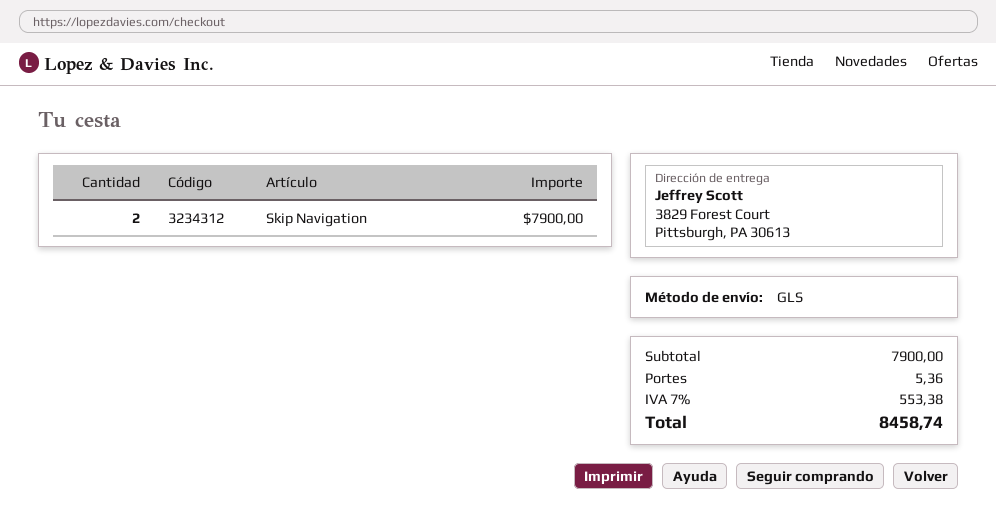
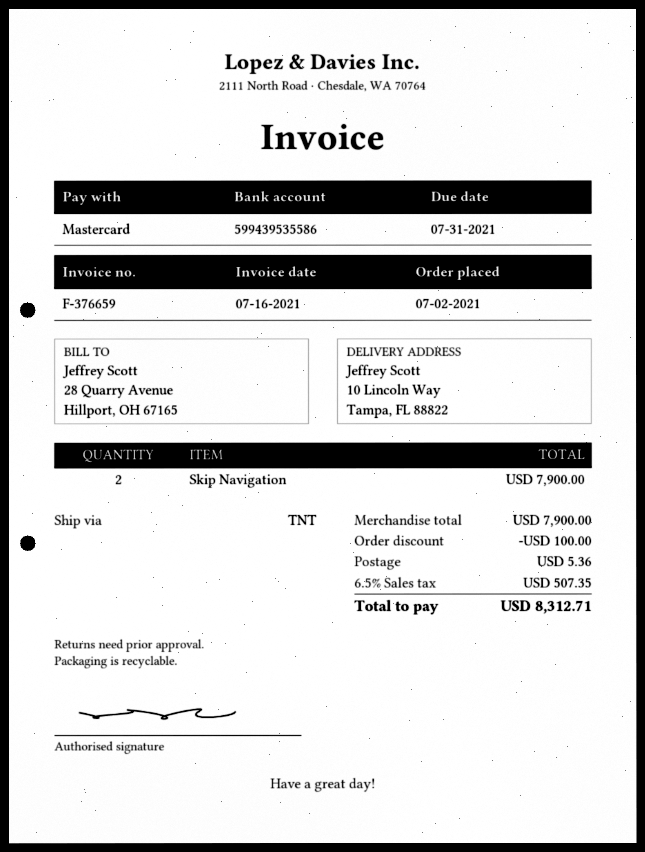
shipping method: GLS -> TNT
ship to: 3829 Forest Court, Pittsburgh, PA 30613 -> 10 Lincoln Way, Tampa, FL 88822
discount: none -> 100.00
tax: 7% = 553.38 -> 6.5% = 507.35
total: 8458.74 -> 8312.71

